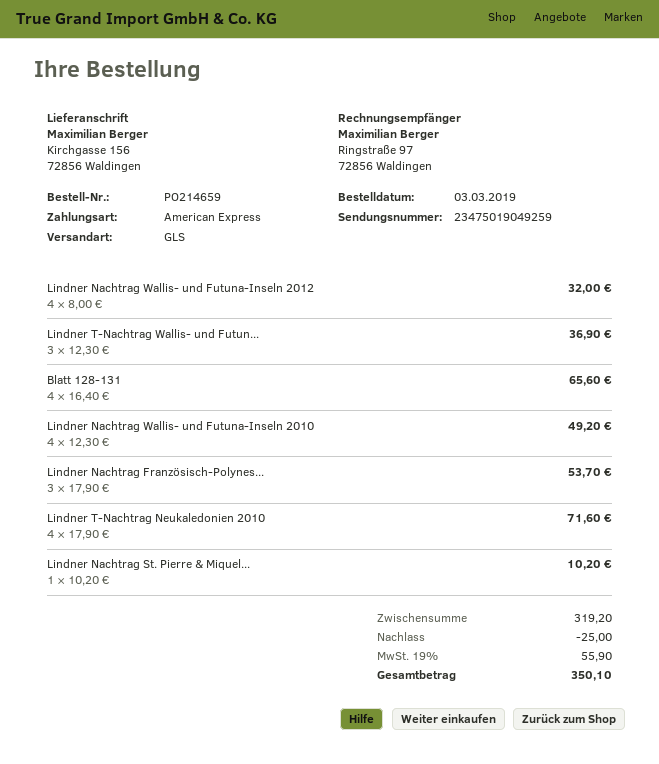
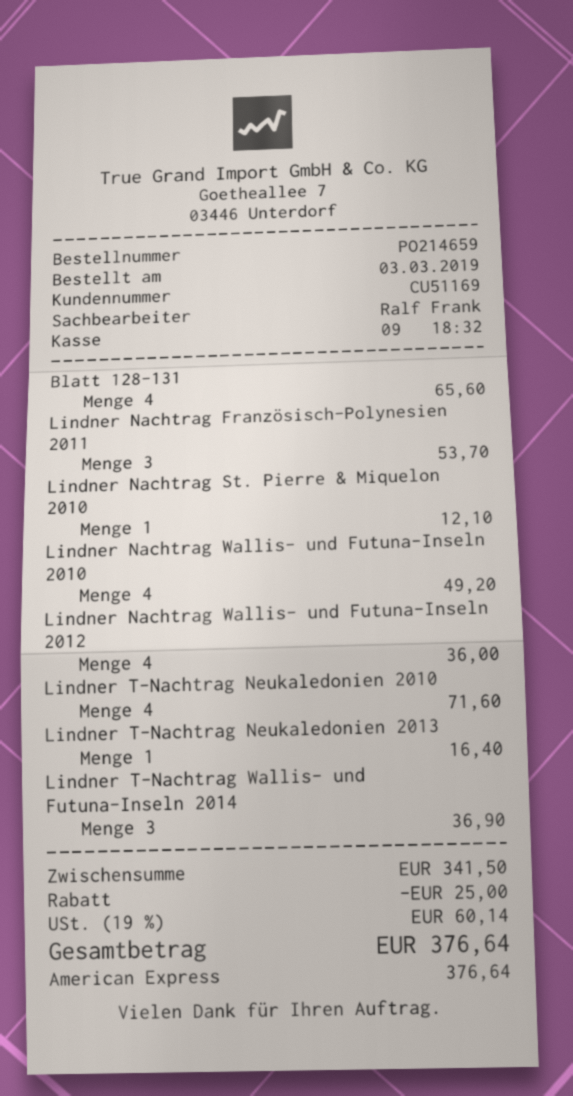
Lindner Nachtrag Wallis- und Futuna-Inseln 2012: 4 for 32.00 -> 4 for 36.00
Lindner Nachtrag St. Pierre & Miquel...: 1 for 10.20 -> 1 for 12.10
Lindner T-Nachtrag Neukaledonien 2013: none -> 1 for 16.40
subtotal: 319.20 -> 341.50
tax: 19% = 55.90 -> 19% = 60.14
total: 350.10 -> 376.64

